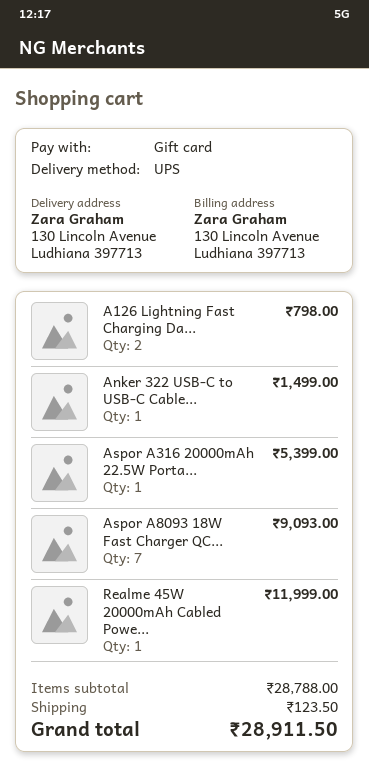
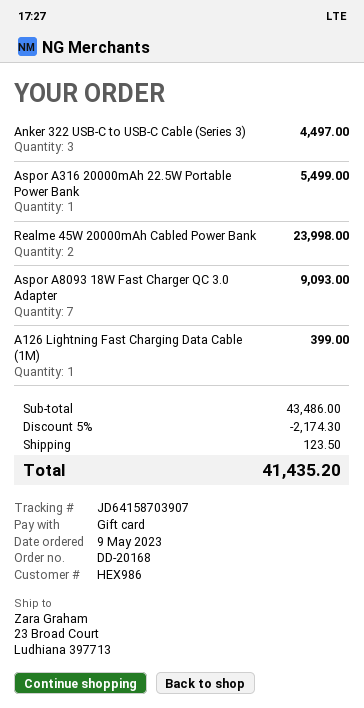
ship to: 130 Lincoln Avenue, Ludhiana 397713 -> 23 Broad Court, Ludhiana 397713
A126 Lightning Fast Charging Da...: 2 for 798.00 -> 1 for 399.00
Anker 322 USB-C to USB-C Cable...: 1 for 1499.00 -> 3 for 4497.00
Aspor A316 20000mAh 22.5W Porta...: 1 for 5399.00 -> 1 for 5499.00
Realme 45W 20000mAh Cabled Powe...: 1 for 11999.00 -> 2 for 23998.00
subtotal: 28788.00 -> 43486.00
discount: none -> 5% = 2174.30
total: 28911.50 -> 41435.20

